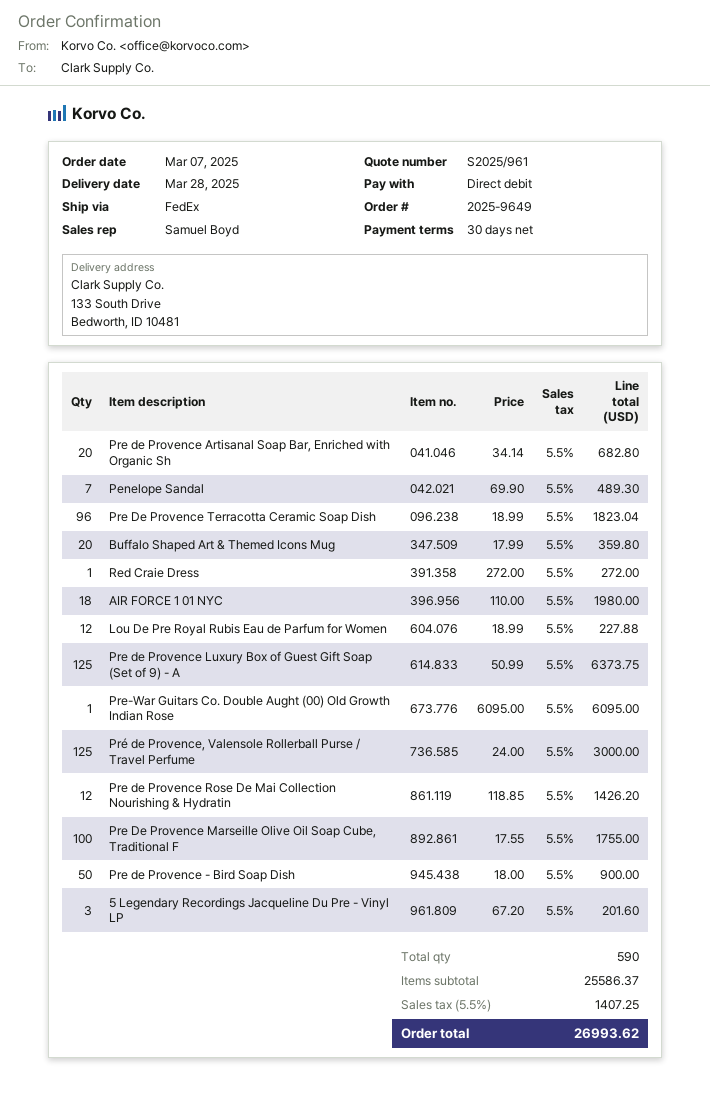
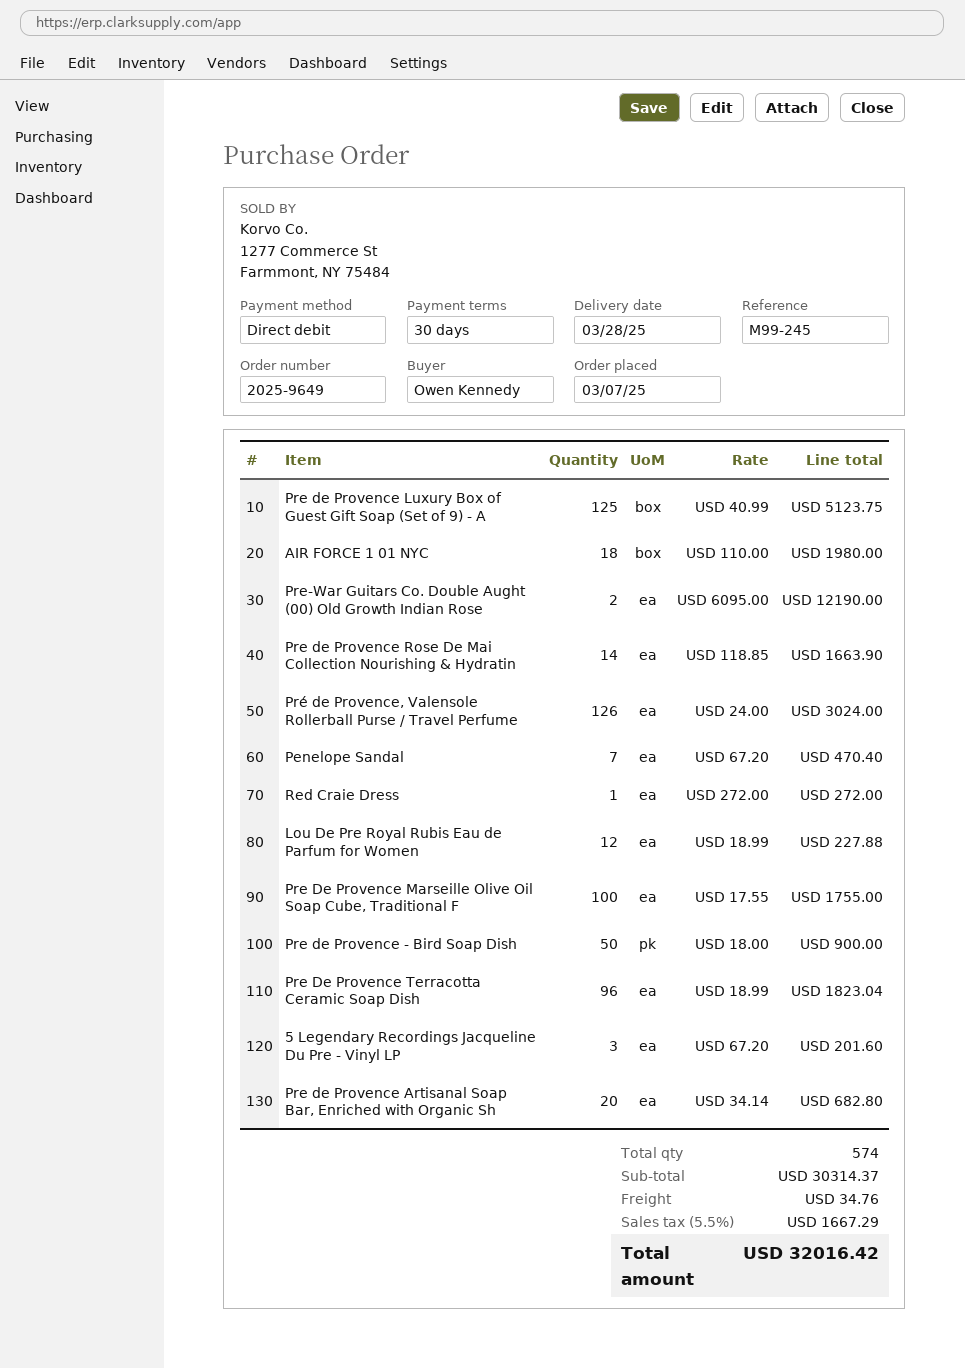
Penelope Sandal: 7 x 69.90 = 489.30 -> 7 x 67.20 = 470.40
Buffalo Shaped Art & Themed Icons Mug: 20 x 17.99 = 359.80 -> none
Pre de Provence Luxury Box of Guest Gift Soap (Set of 9) - A: 125 x 50.99 = 6373.75 -> 125 x 40.99 = 5123.75
Pre-War Guitars Co. Double Aught (00) Old Growth Indian Rose: 1 x 6095.00 = 6095.00 -> 2 x 6095.00 = 12190.00
Pré de Provence, Valensole Rollerball Purse / Travel Perfume: 125 x 24.00 = 3000.00 -> 126 x 24.00 = 3024.00
Pre de Provence Rose De Mai Collection Nourishing & Hydratin: 12 x 118.85 = 1426.20 -> 14 x 118.85 = 1663.90
total quantity: 590 -> 574
subtotal: 25586.37 -> 30314.37
shipping: none -> 34.76
tax: 5.5% = 1407.25 -> 5.5% = 1667.29
total: 26993.62 -> 32016.42

